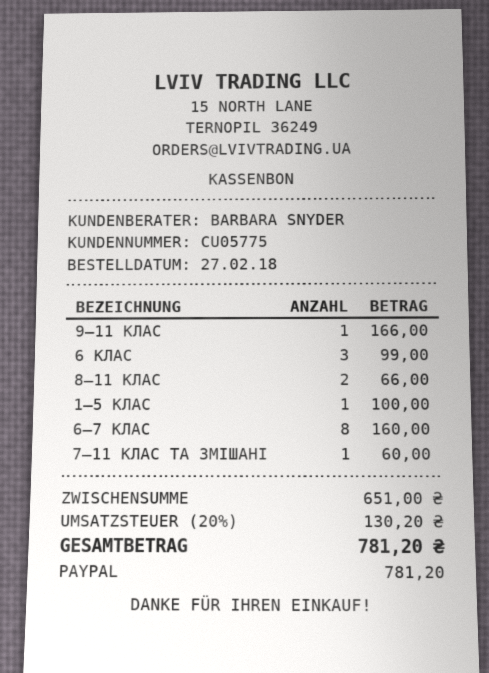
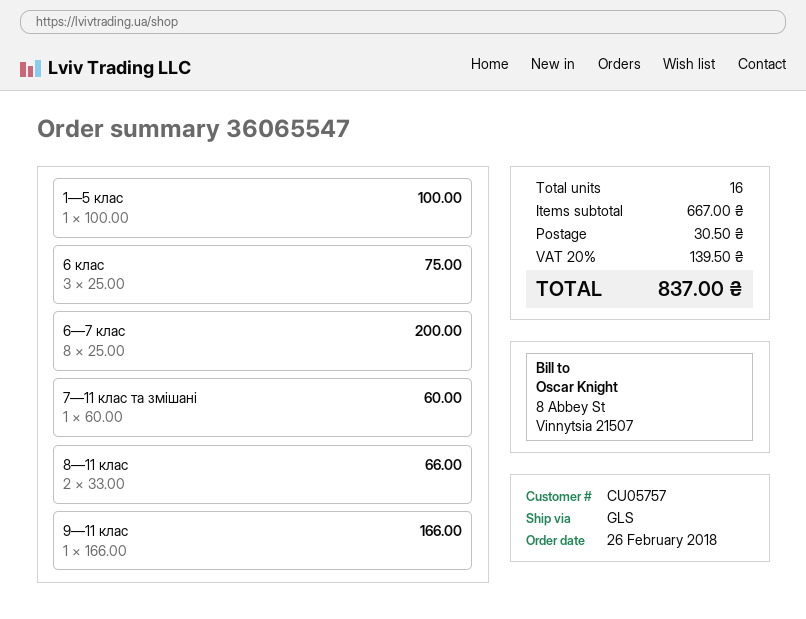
order date: 2018-02-27 -> 2018-02-26
customer number: CU05775 -> CU05757
6 КЛАС: 3 for 99.00 -> 3 for 75.00
6—7 КЛАС: 8 for 160.00 -> 8 for 200.00
subtotal: 651.00 -> 667.00
shipping: none -> 30.50
tax: 20% = 130.20 -> 20% = 139.50
total: 781.20 -> 837.00

